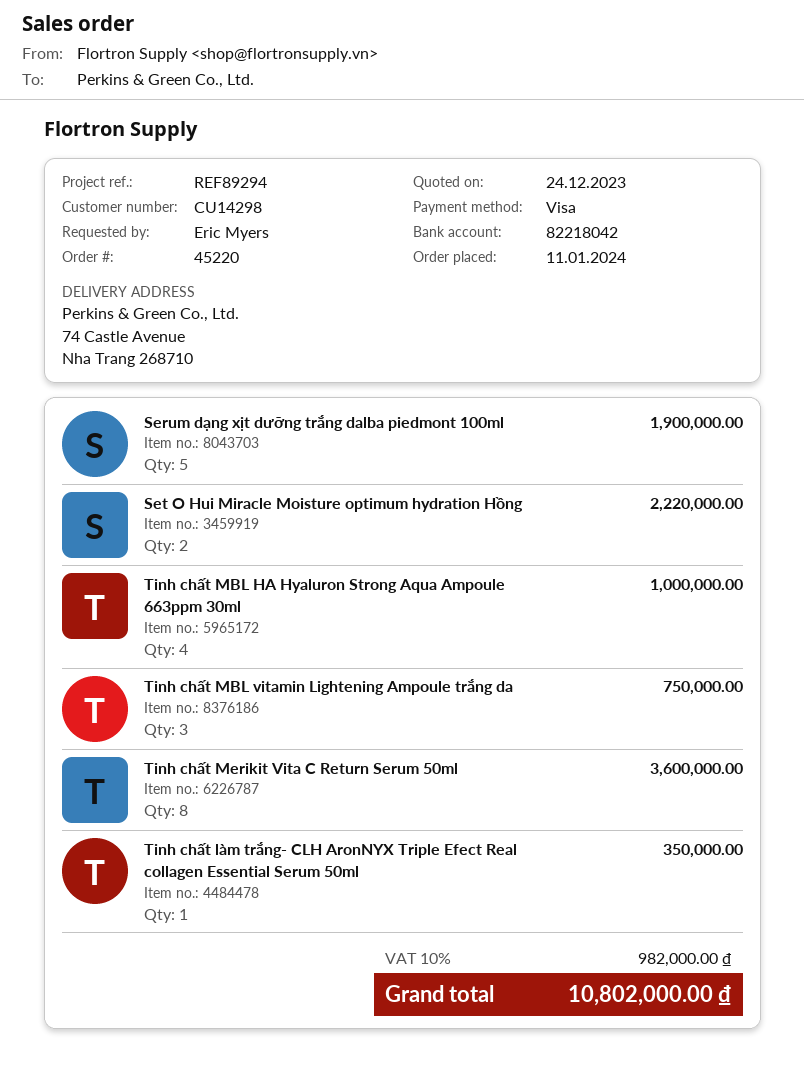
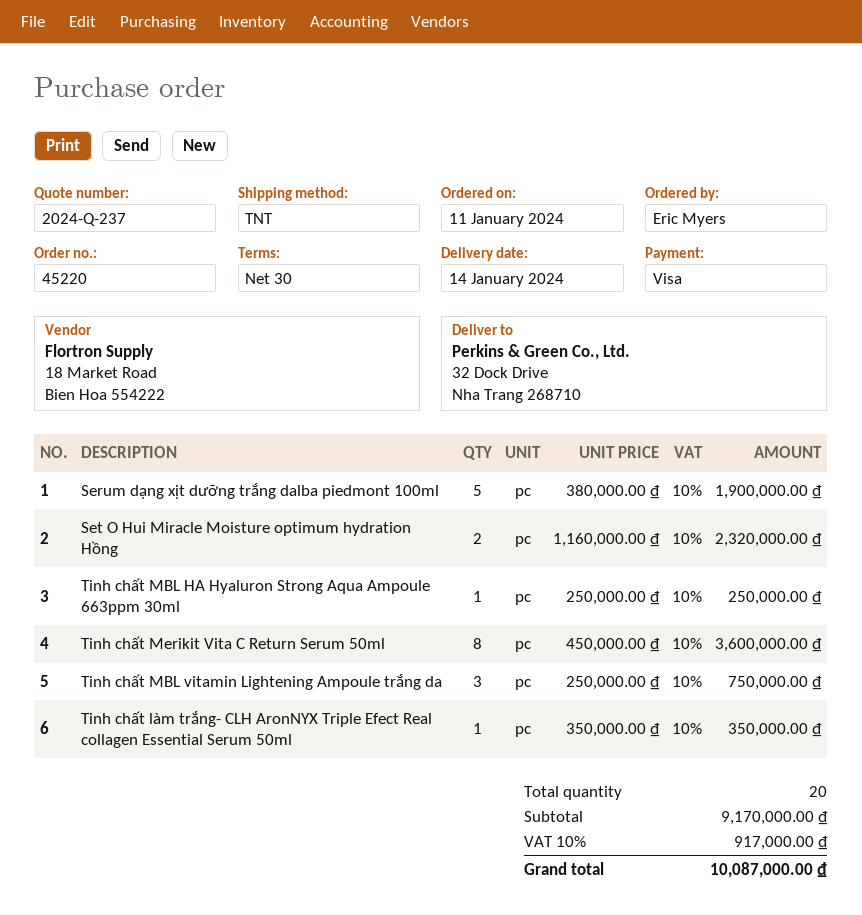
ship to: 74 Castle Avenue, Nha Trang 268710 -> 32 Dock Drive, Nha Trang 268710
Set O Hui Miracle Moisture optimum hydration Hồng: 2 for 2220000.00 -> 2 for 2320000.00
Tinh chất MBL HA Hyaluron Strong Aqua Ampoule 663ppm 30ml: 4 for 1000000.00 -> 1 for 250000.00
tax: 10% = 982000.00 -> 10% = 917000.00
total: 10802000.00 -> 10087000.00

